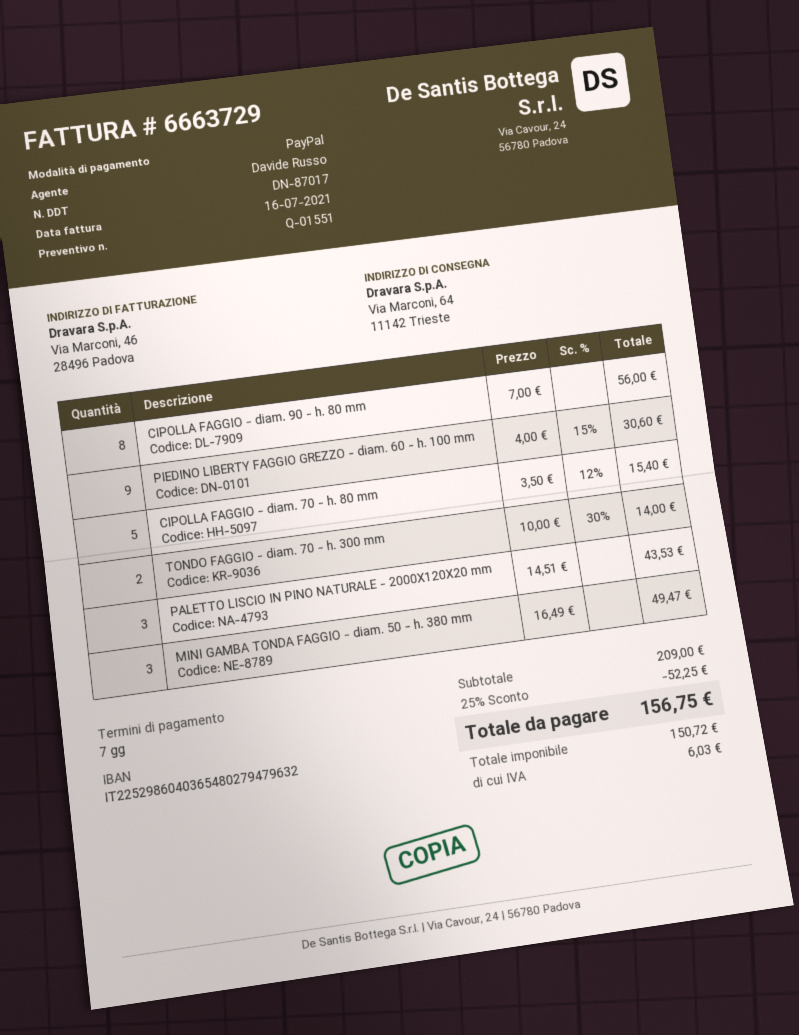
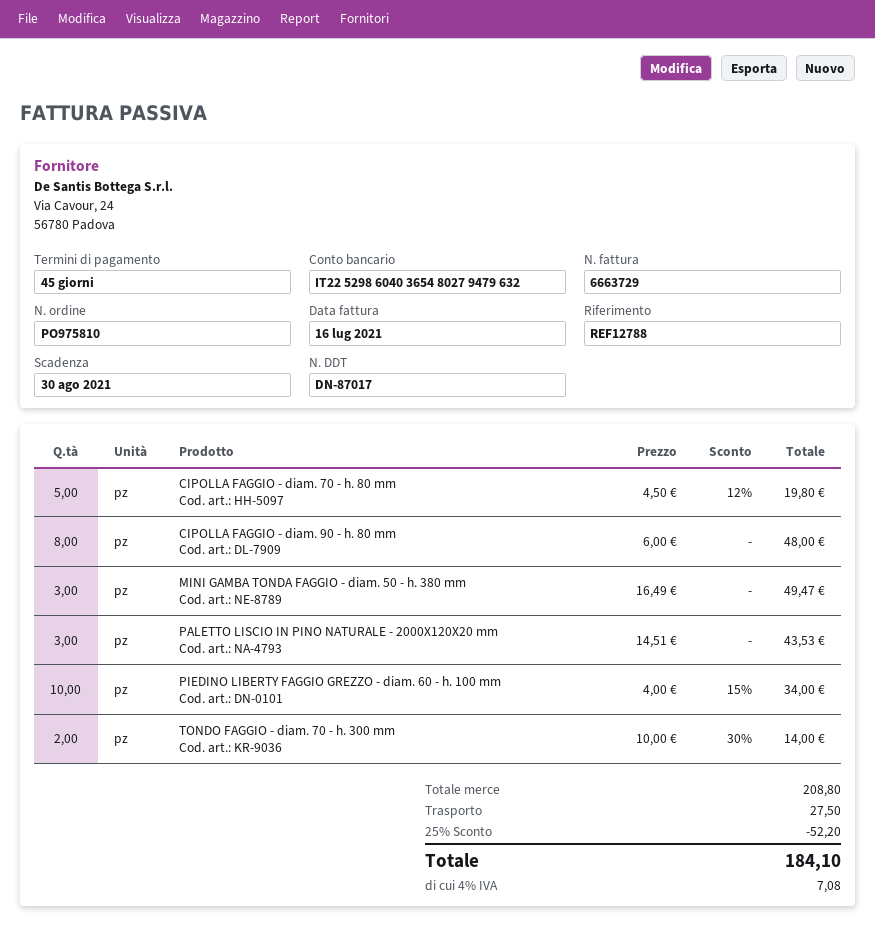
payment terms: 7 days -> 45 days
CIPOLLA FAGGIO - diam. 90 - h. 80 mm: 8 x 7.00 = 56.00 -> 8 x 6.00 = 48.00
PIEDINO LIBERTY FAGGIO GREZZO - diam. 60 - h. 100 mm: 9 x 4.00 - 15% = 30.60 -> 10 x 4.00 - 15% = 34.00
CIPOLLA FAGGIO - diam. 70 - h. 80 mm: 5 x 3.50 - 12% = 15.40 -> 5 x 4.50 - 12% = 19.80
subtotal: 209.00 -> 208.80
discount: 25% = 52.25 -> 25% = 52.20
shipping: none -> 27.50
tax: 6.03 -> 7.08
total: 156.75 -> 184.10

